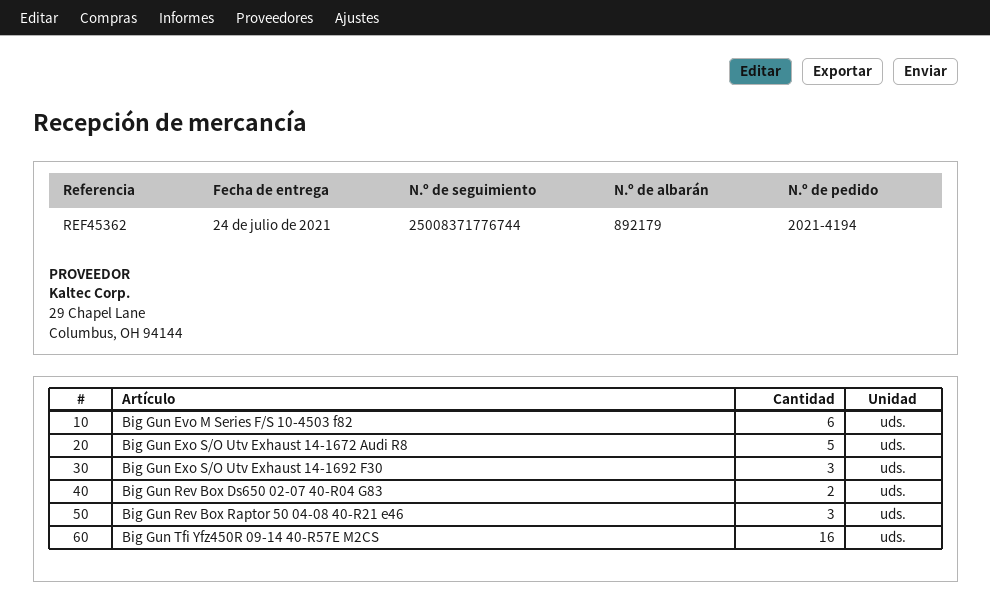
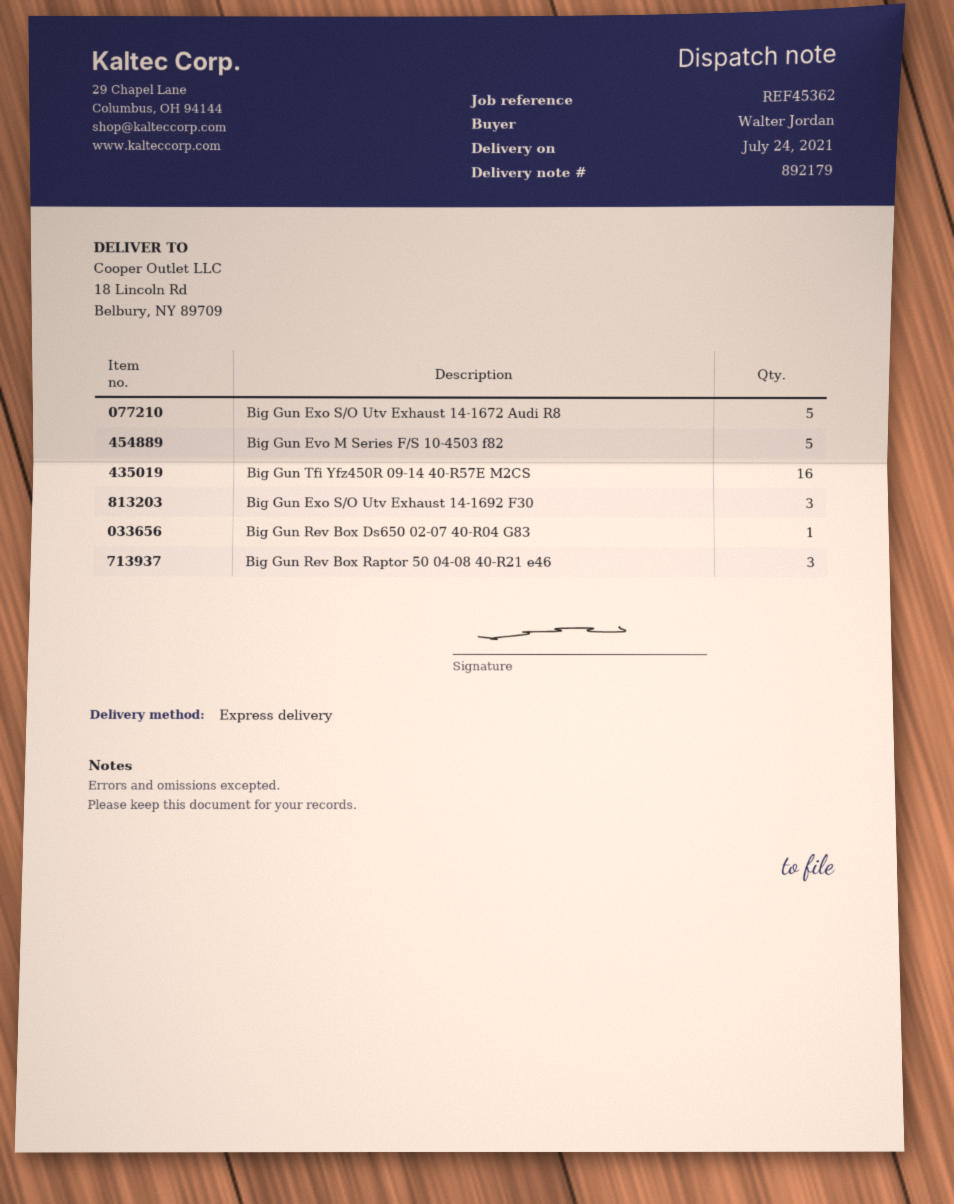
Big Gun Evo M Series F/S 10-4503 f82: 6 -> 5
Big Gun Rev Box Ds650 02-07 40-R04 G83: 2 -> 1

